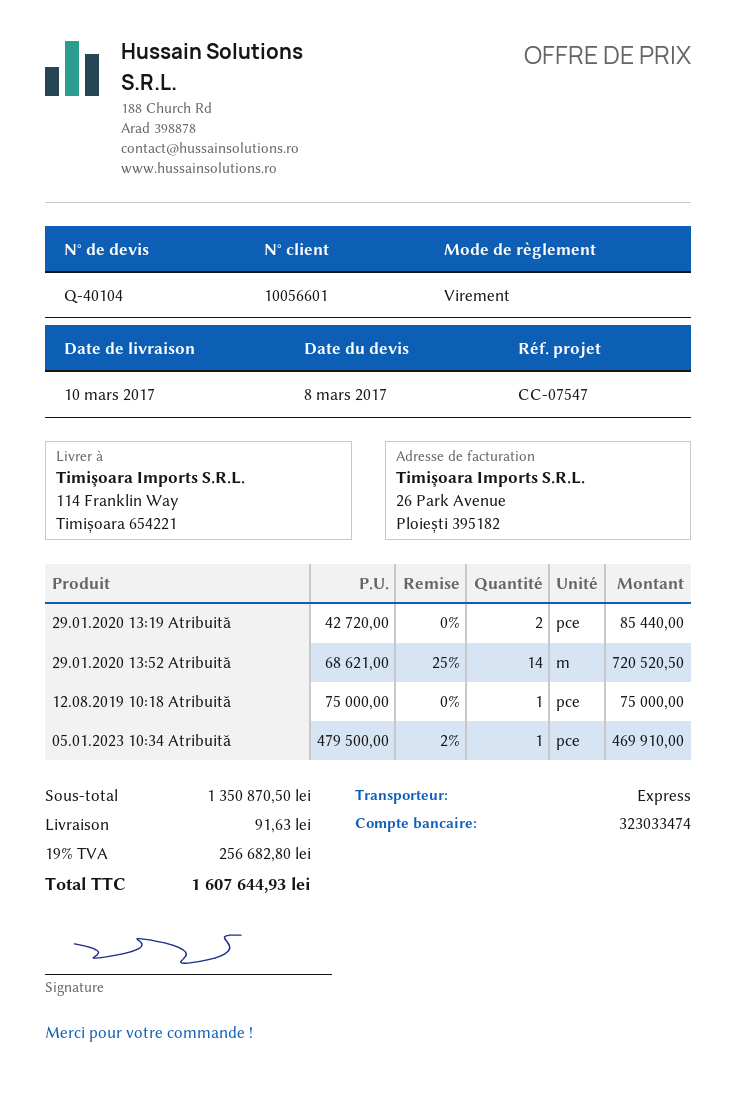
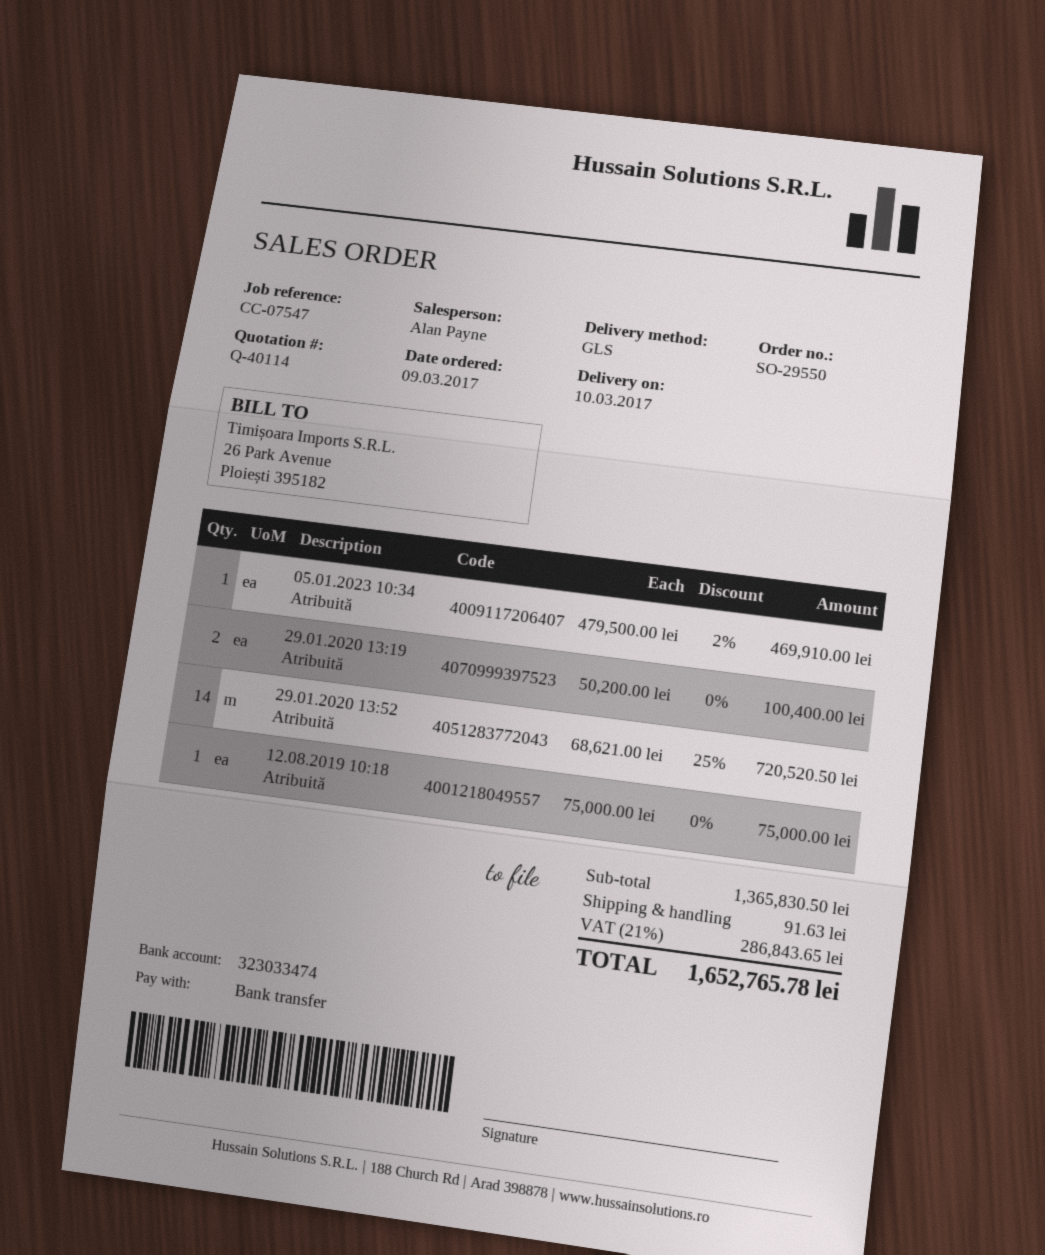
quote number: Q-40104 -> Q-40114
shipping method: express -> GLS
29.01.2020 13:19 Atribuită: 2 x 42720.00 = 85440.00 -> 2 x 50200.00 = 100400.00
subtotal: 1350870.50 -> 1365830.50
tax: 19% = 256682.80 -> 21% = 286843.65
total: 1607644.93 -> 1652765.78

